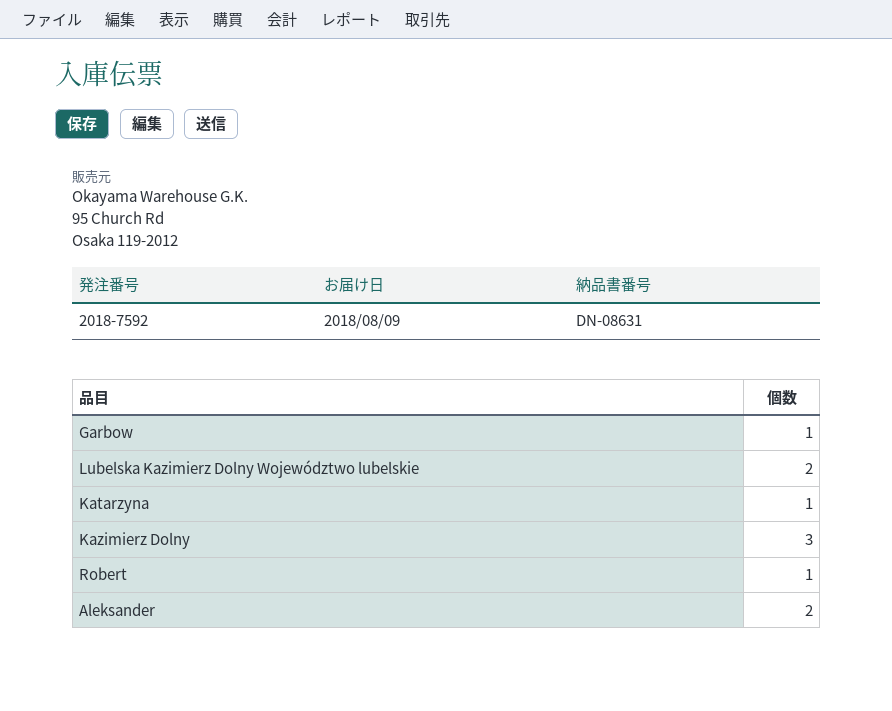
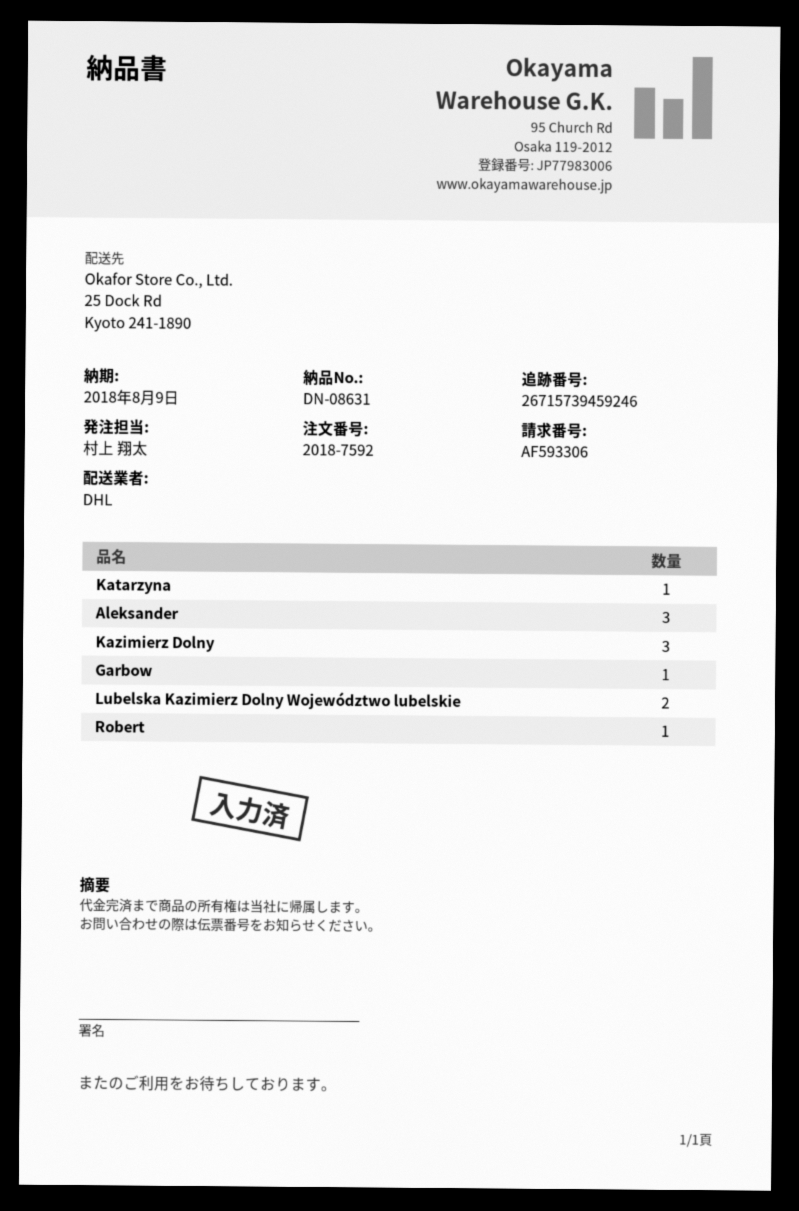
Aleksander: 2 -> 3

